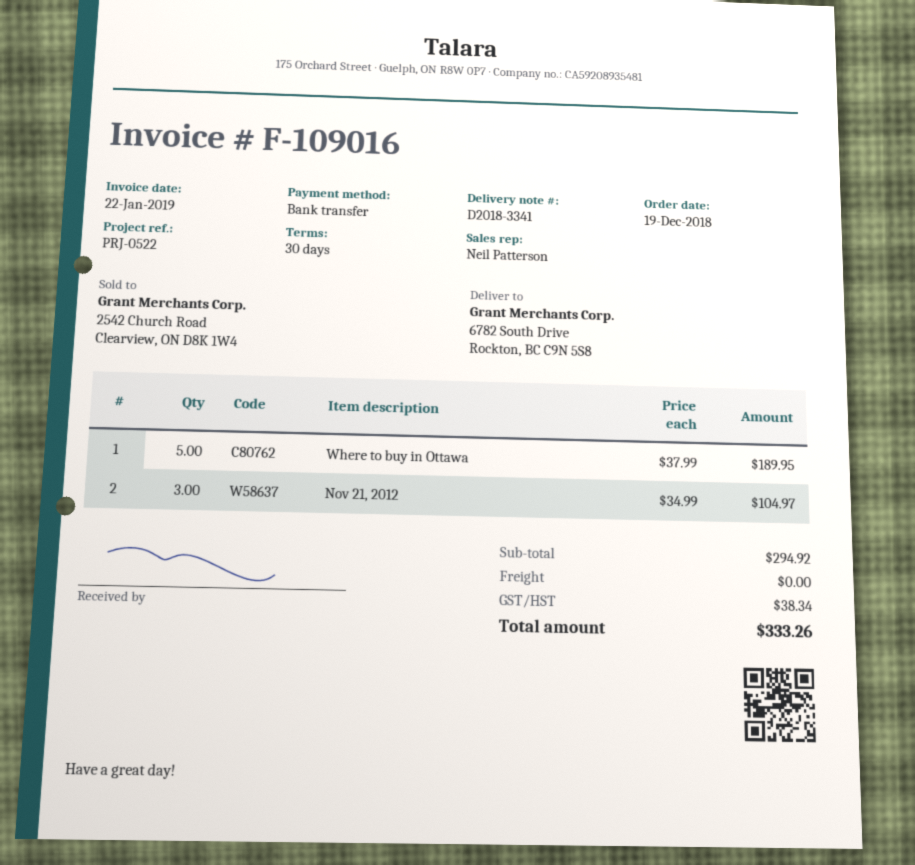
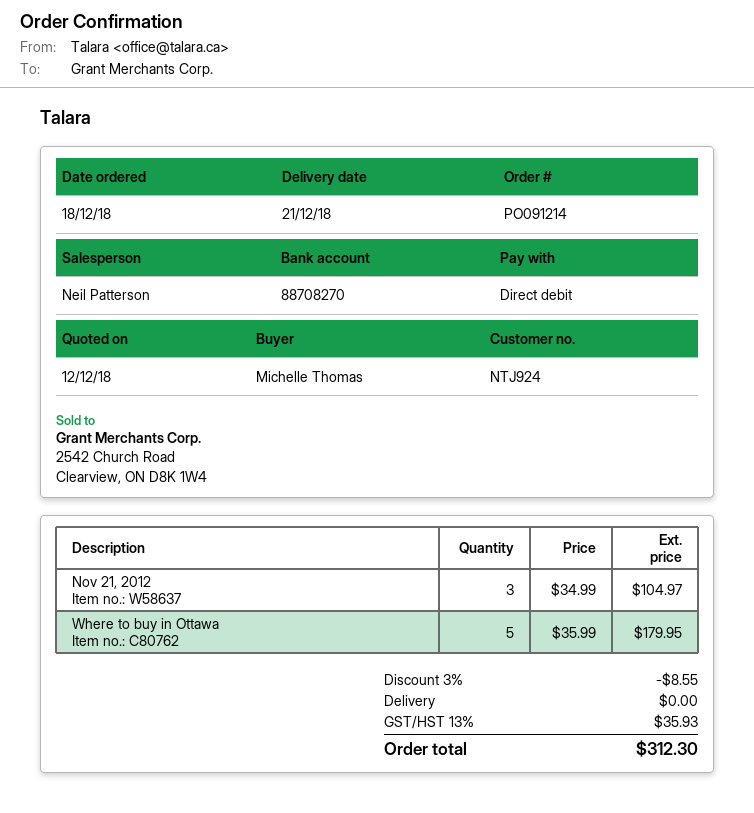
order date: 2018-12-19 -> 2018-12-18
payment method: bank transfer -> direct debit
Where to buy in Ottawa: 5 x 37.99 = 189.95 -> 5 x 35.99 = 179.95
discount: none -> 3% = 8.55
tax: 38.34 -> 35.93
total: 333.26 -> 312.30

